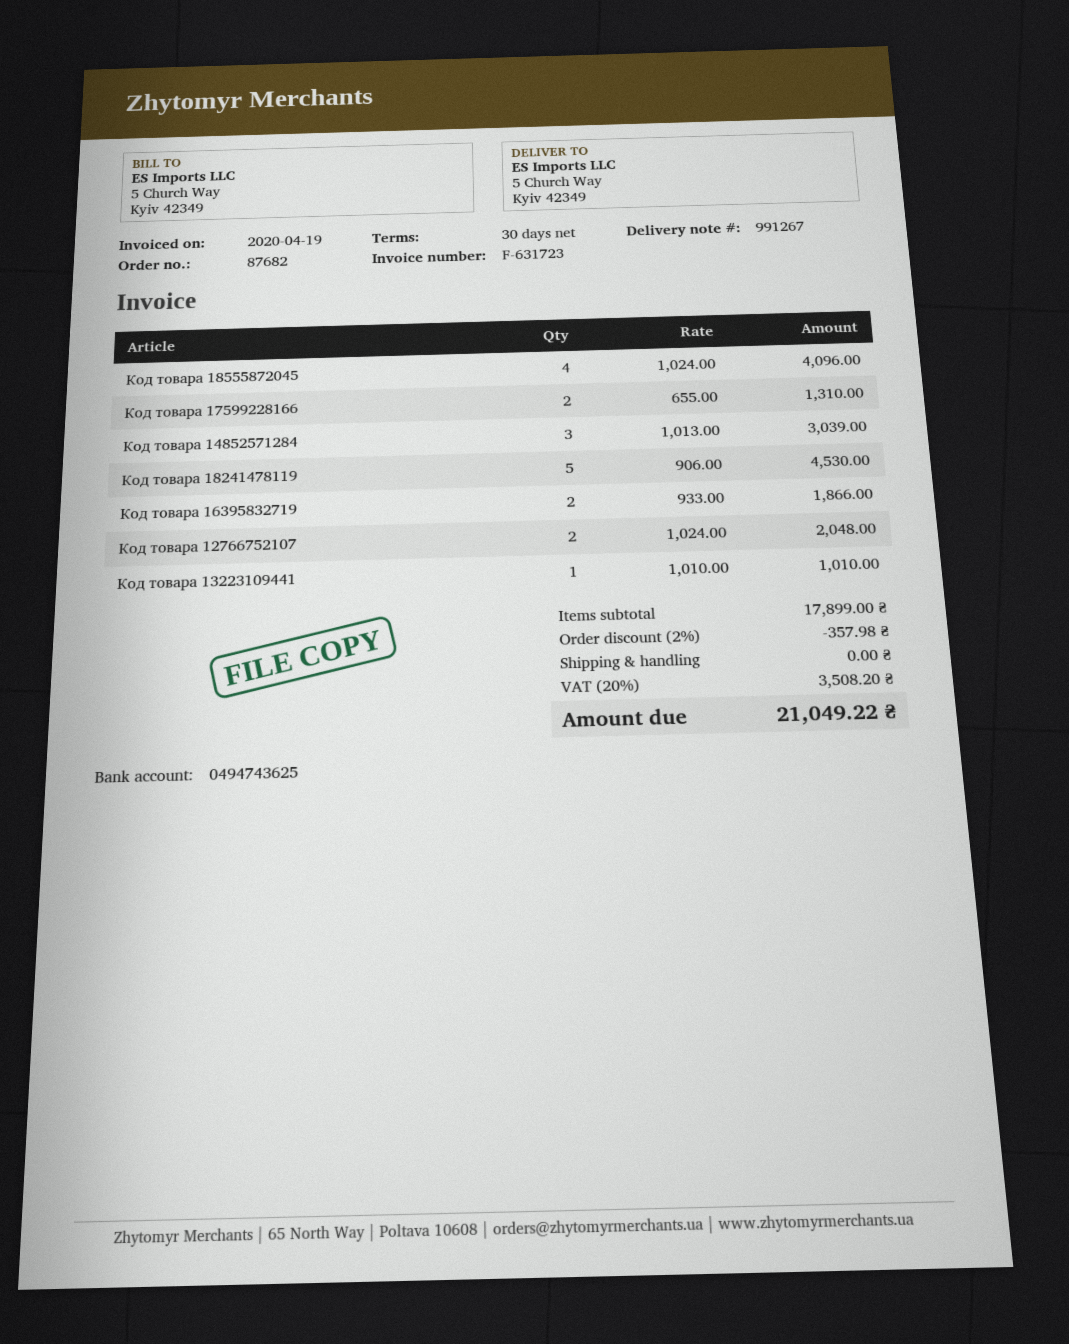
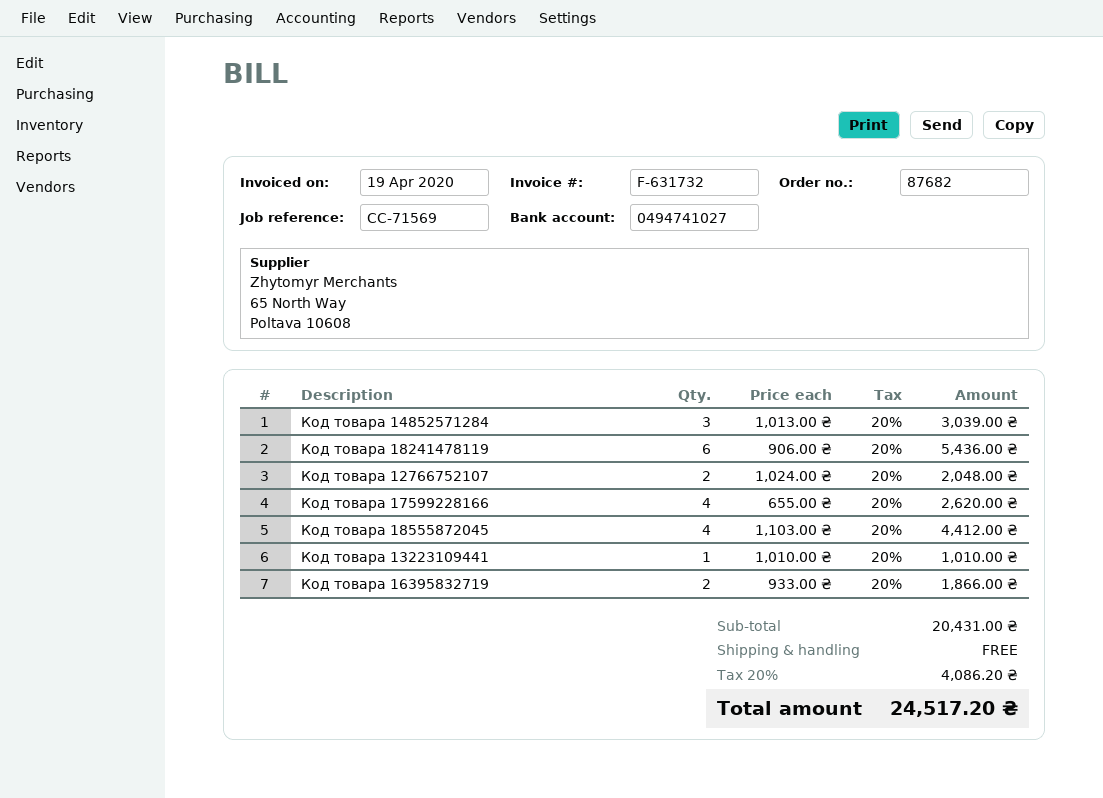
invoice number: F-631723 -> F-631732
bank account: 0494743625 -> 0494741027
Код товара 18555872045: 4 x 1024.00 = 4096.00 -> 4 x 1103.00 = 4412.00
Код товара 17599228166: 2 x 655.00 = 1310.00 -> 4 x 655.00 = 2620.00
Код товара 18241478119: 5 x 906.00 = 4530.00 -> 6 x 906.00 = 5436.00
subtotal: 17899.00 -> 20431.00
discount: 2% = 357.98 -> none
tax: 20% = 3508.20 -> 20% = 4086.20
total: 21049.22 -> 24517.20

